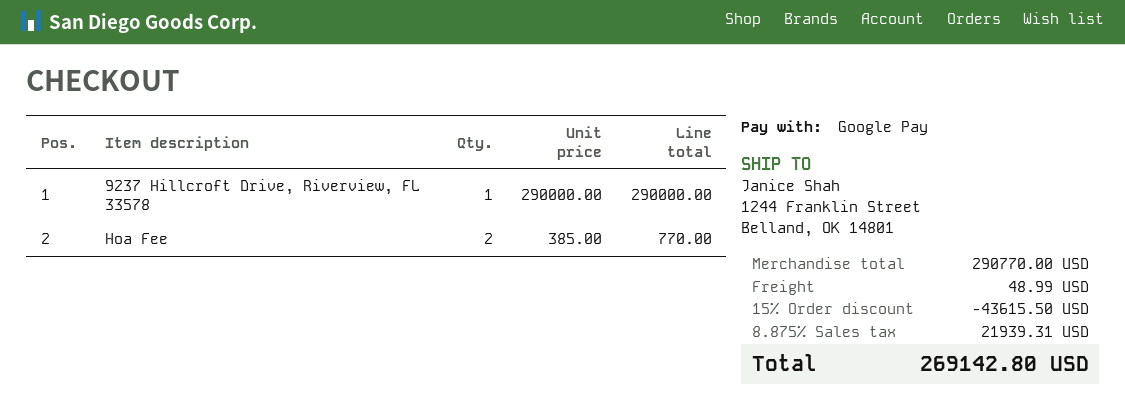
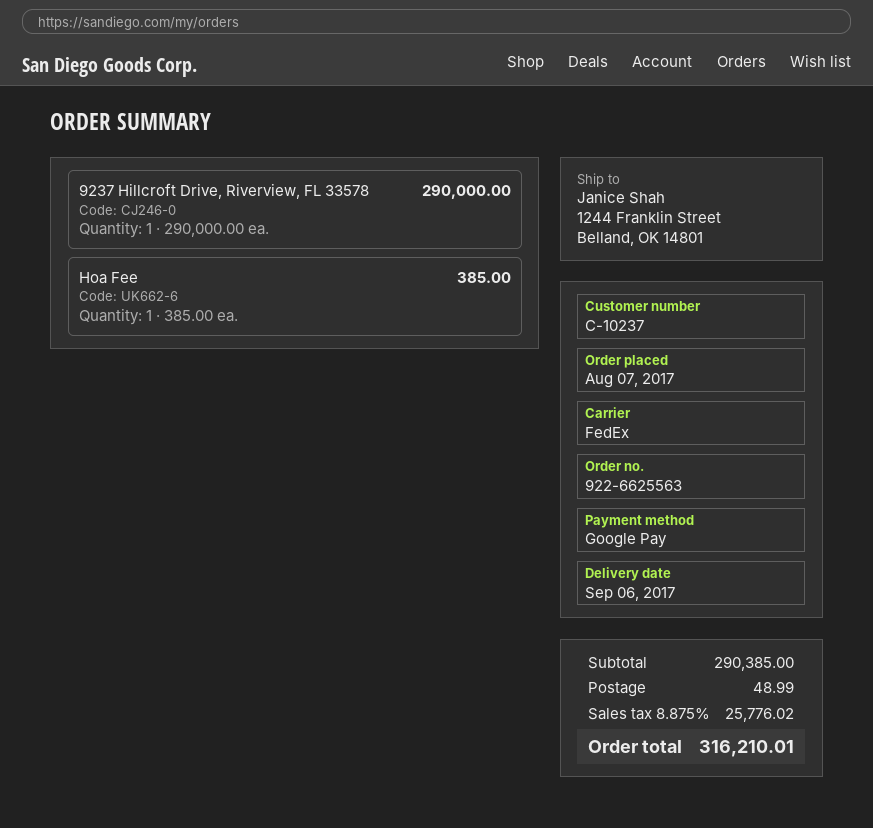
Hoa Fee: 2 x 385.00 = 770.00 -> 1 x 385.00 = 385.00
subtotal: 290770.00 -> 290385.00
discount: 15% = 43615.50 -> none
tax: 8.875% = 21939.31 -> 8.875% = 25776.02
total: 269142.80 -> 316210.01

